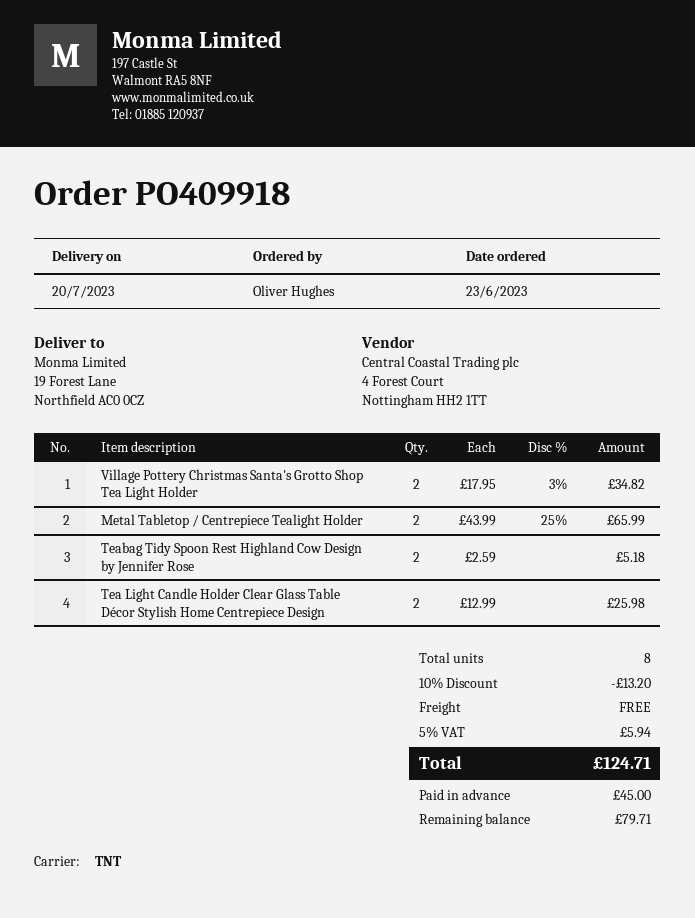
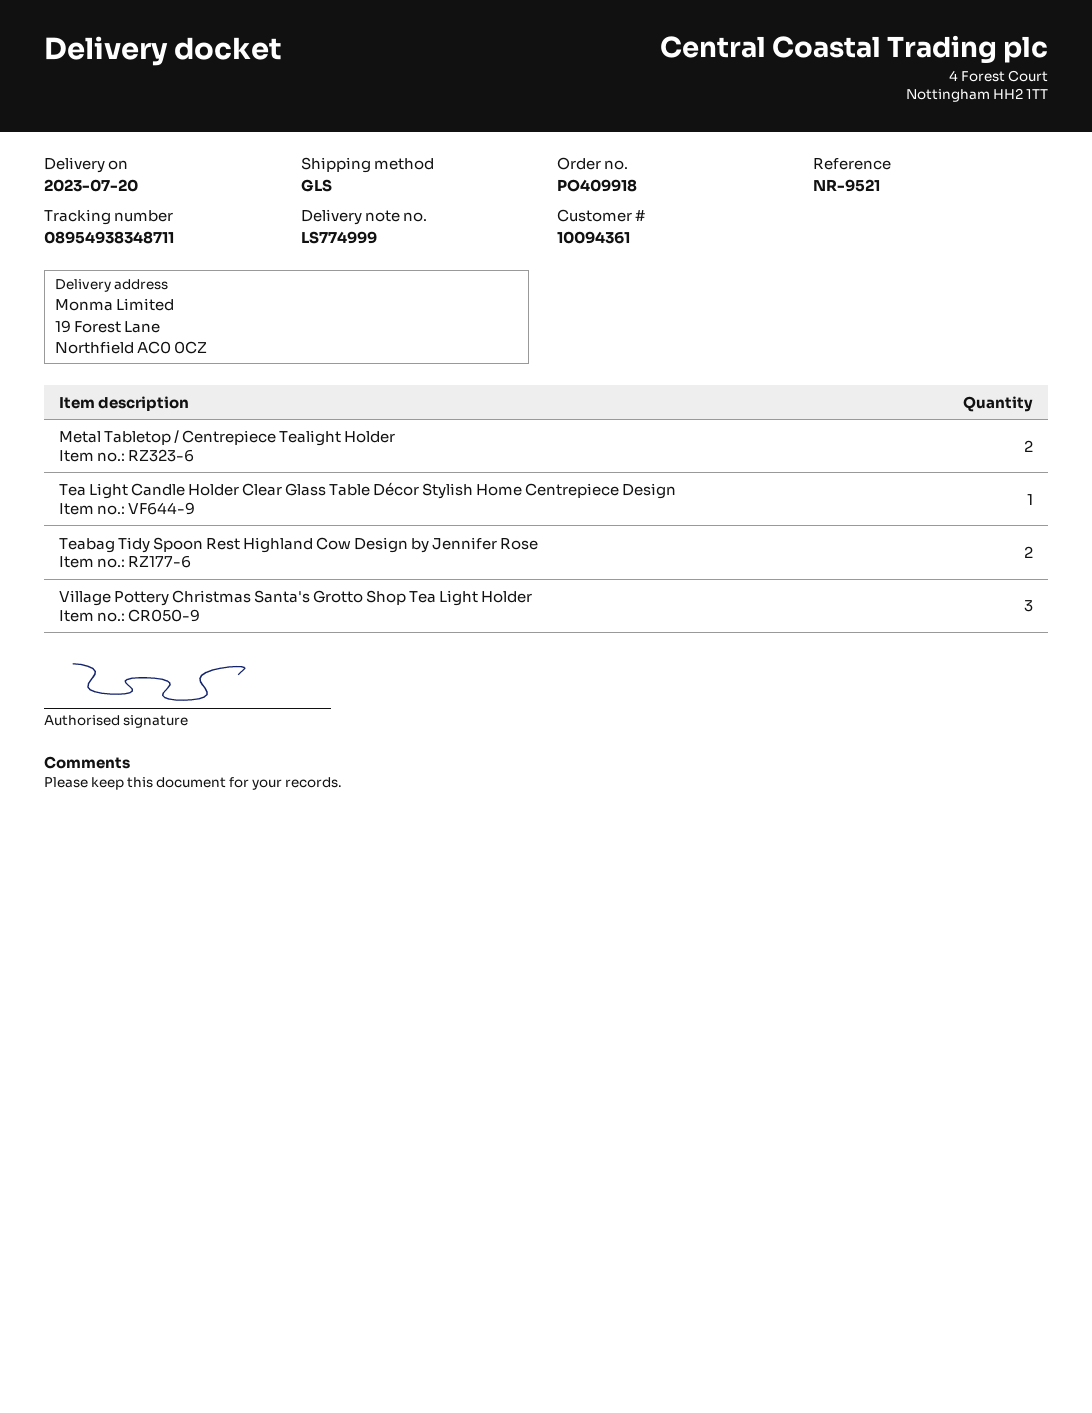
shipping method: TNT -> GLS
Village Pottery Christmas Santa's Grotto Shop Tea Light Holder: 2 -> 3
Tea Light Candle Holder Clear Glass Table Décor Stylish Home Centrepiece Design: 2 -> 1

